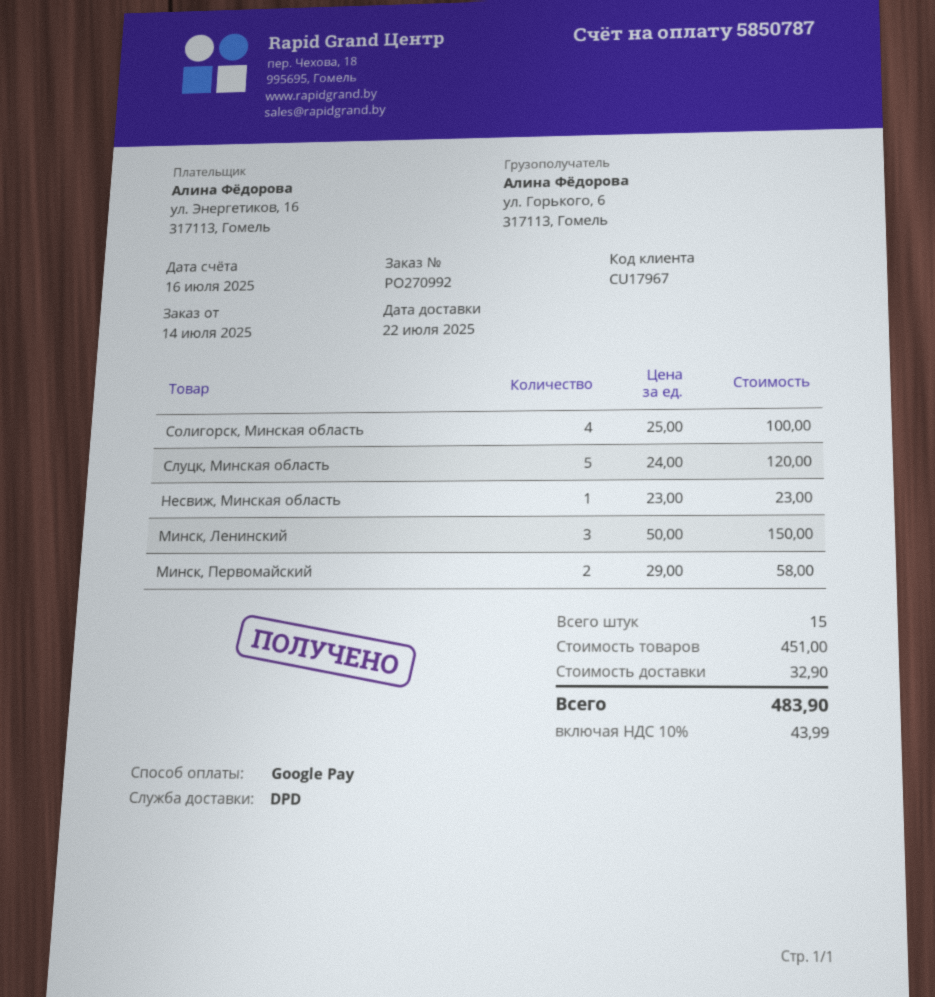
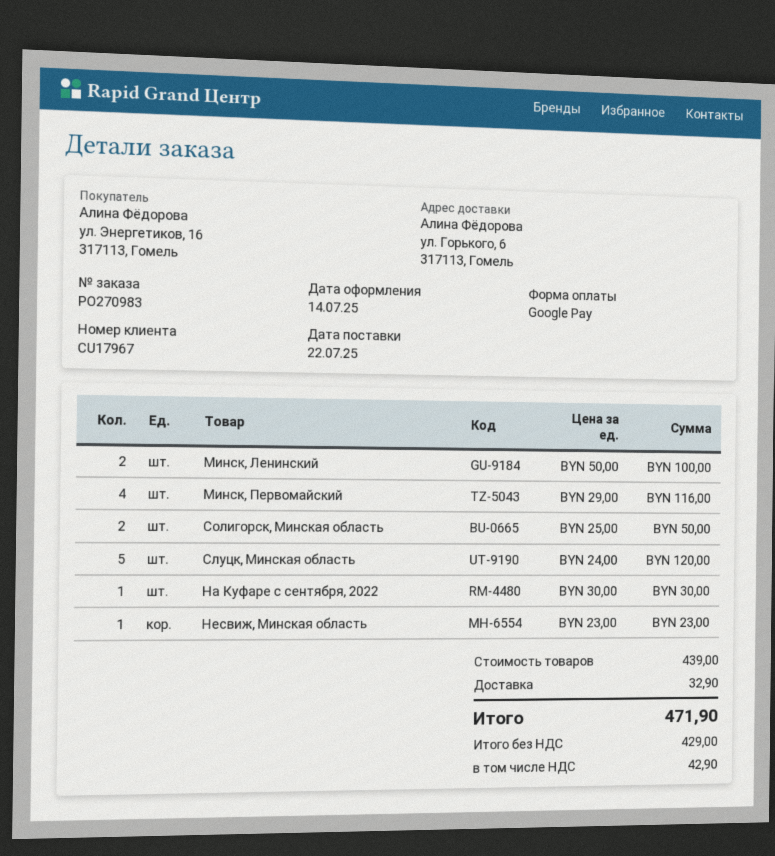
order number: PO270992 -> PO270983
Солигорск, Минская область: 4 x 25.00 = 100.00 -> 2 x 25.00 = 50.00
Минск, Ленинский: 3 x 50.00 = 150.00 -> 2 x 50.00 = 100.00
Минск, Первомайский: 2 x 29.00 = 58.00 -> 4 x 29.00 = 116.00
На Куфаре с сентября, 2022: none -> 1 x 30.00 = 30.00
subtotal: 451.00 -> 439.00
tax: 43.99 -> 42.90
total: 483.90 -> 471.90

